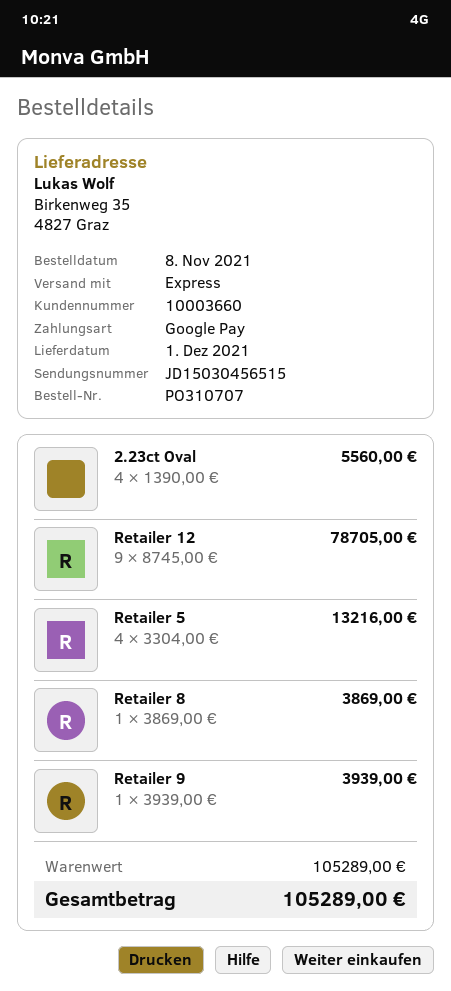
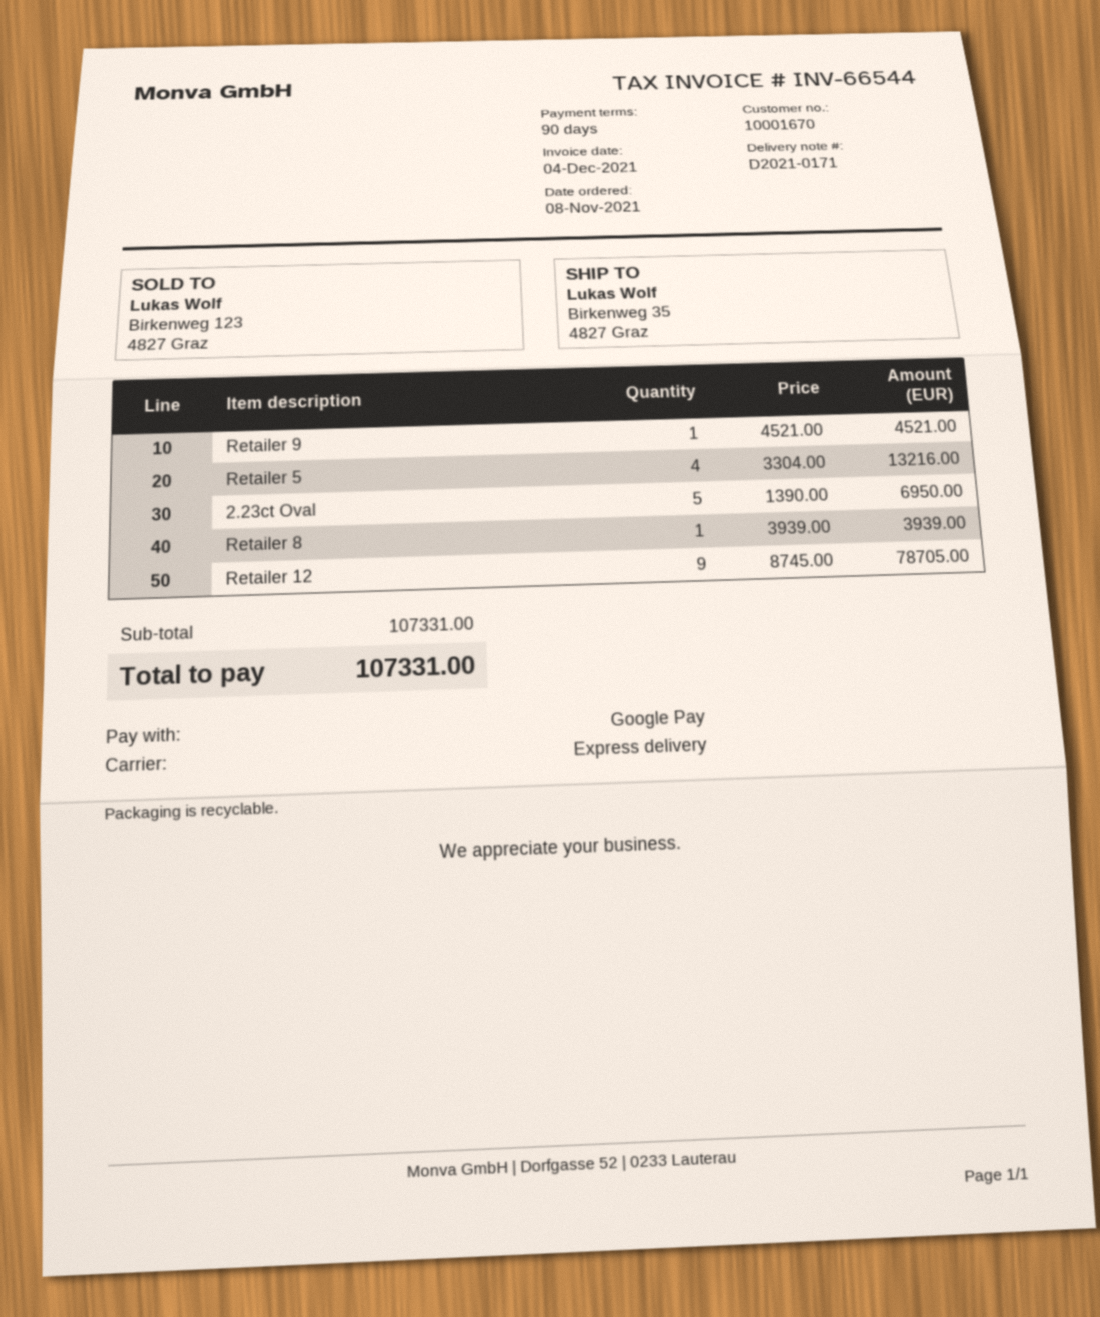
customer number: 10003660 -> 10001670
2.23ct Oval: 4 x 1390.00 = 5560.00 -> 5 x 1390.00 = 6950.00
Retailer 8: 1 x 3869.00 = 3869.00 -> 1 x 3939.00 = 3939.00
Retailer 9: 1 x 3939.00 = 3939.00 -> 1 x 4521.00 = 4521.00
subtotal: 105289.00 -> 107331.00
total: 105289.00 -> 107331.00

